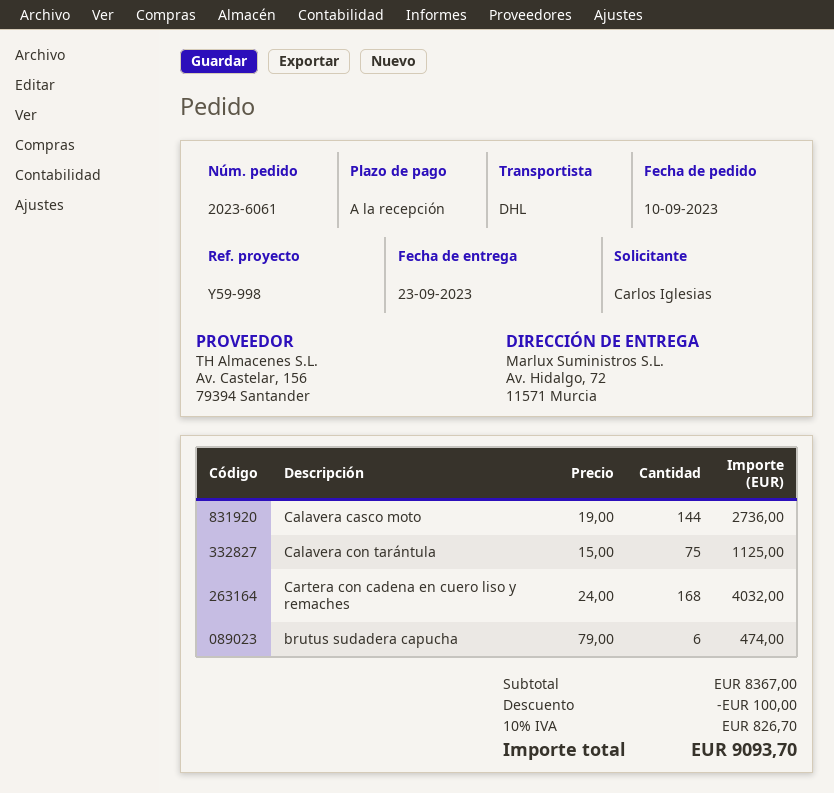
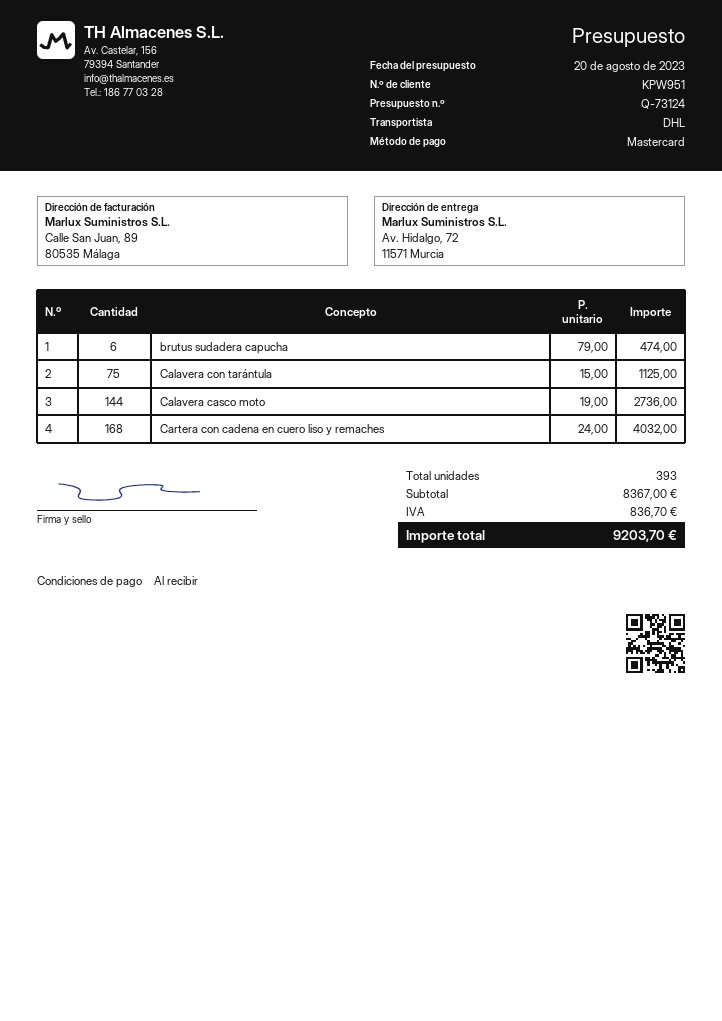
discount: 100.00 -> none
tax: 826.70 -> 836.70
total: 9093.70 -> 9203.70

